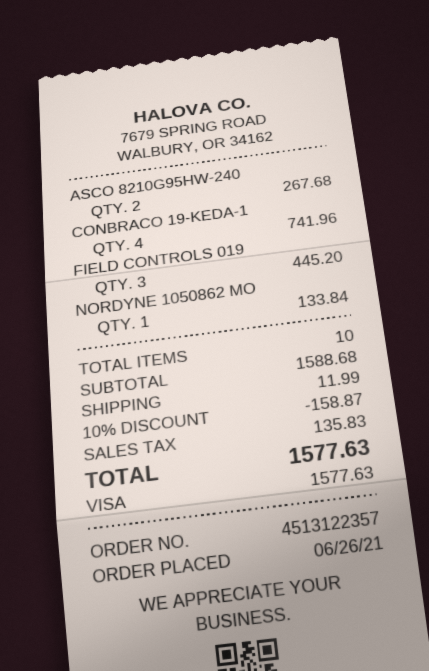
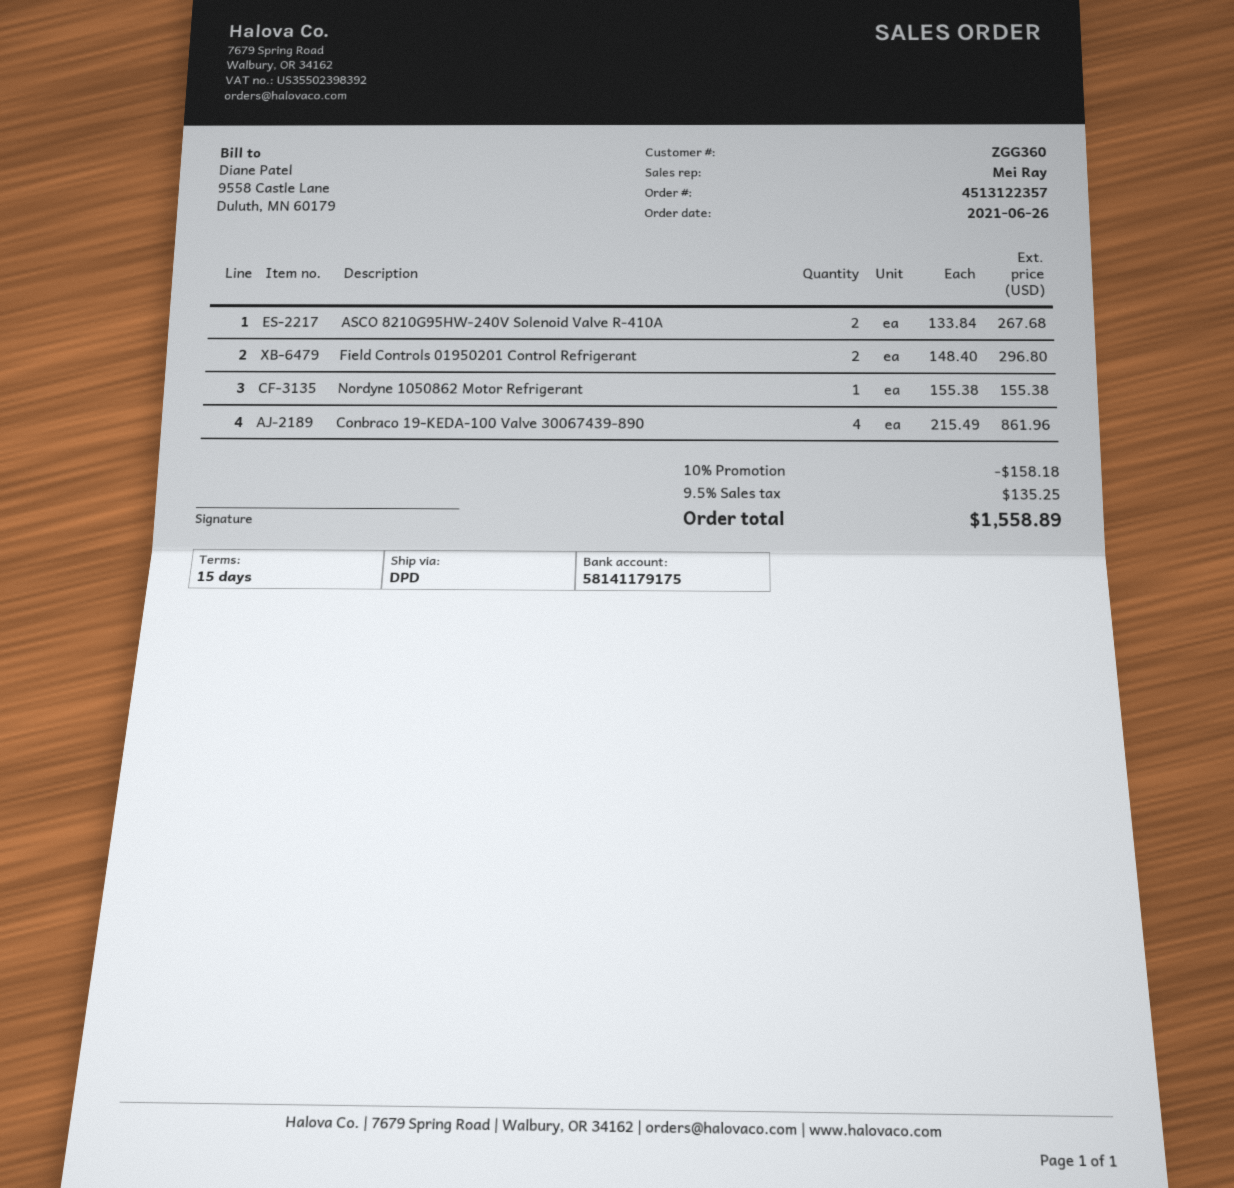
CONBRACO 19-KEDA-1: 4 for 741.96 -> 4 for 861.96
FIELD CONTROLS 019: 3 for 445.20 -> 2 for 296.80
NORDYNE 1050862 MO: 1 for 133.84 -> 1 for 155.38
discount: 10% = 158.87 -> 10% = 158.18
shipping: 11.99 -> none
tax: 135.83 -> 135.25
total: 1577.63 -> 1558.89

